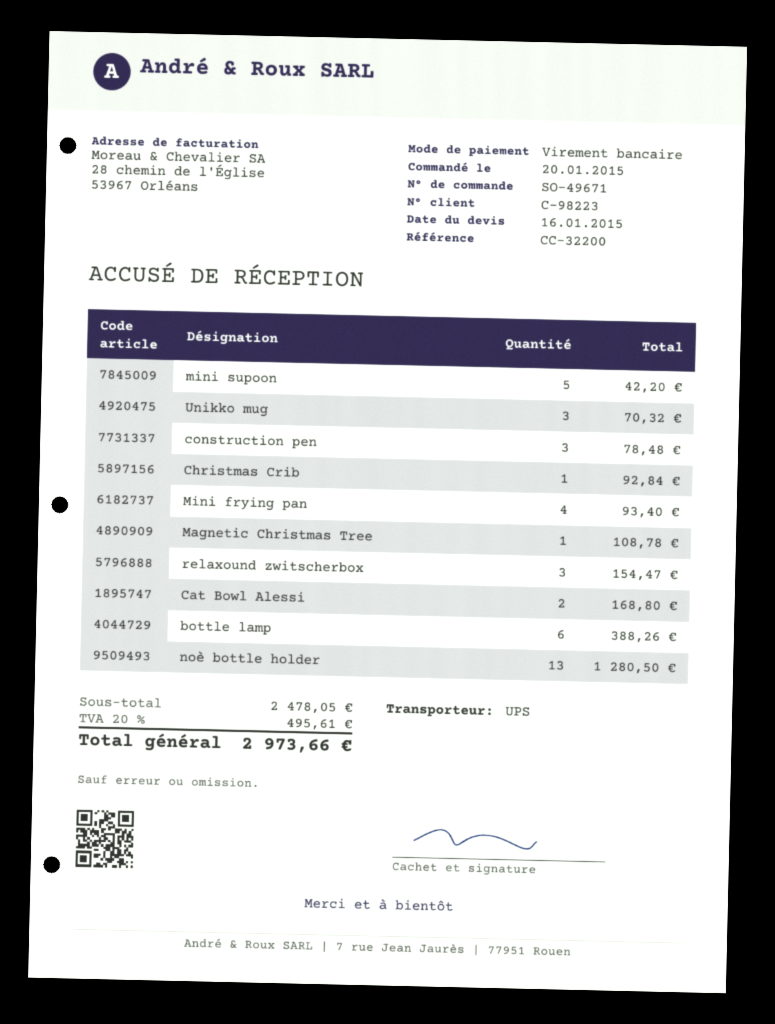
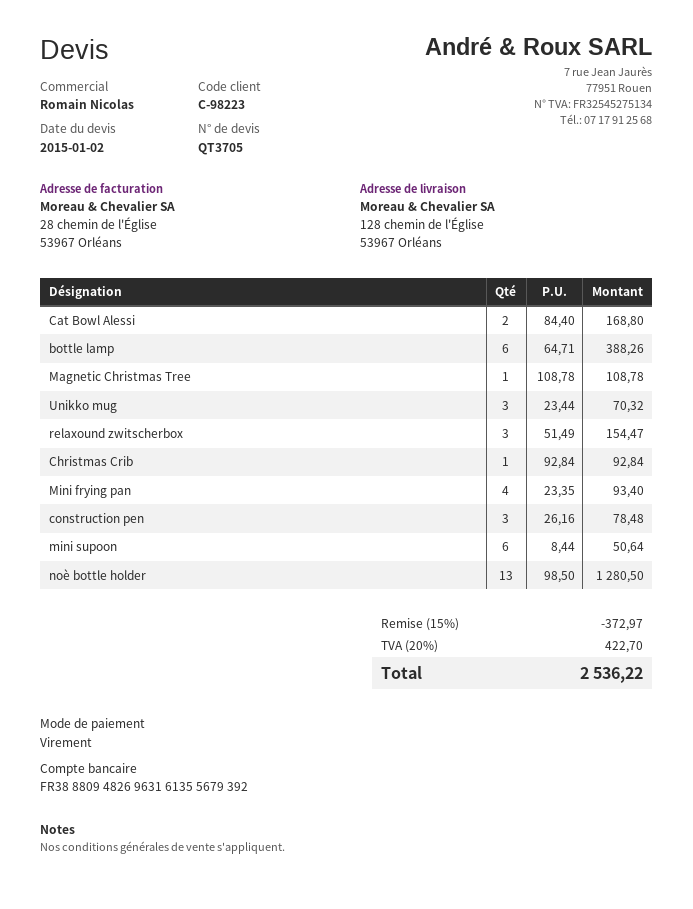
quote date: 2015-01-16 -> 2015-01-02
mini supoon: 5 for 42.20 -> 6 for 50.64
discount: none -> 15% = 372.97
tax: 20% = 495.61 -> 20% = 422.70
total: 2973.66 -> 2536.22

